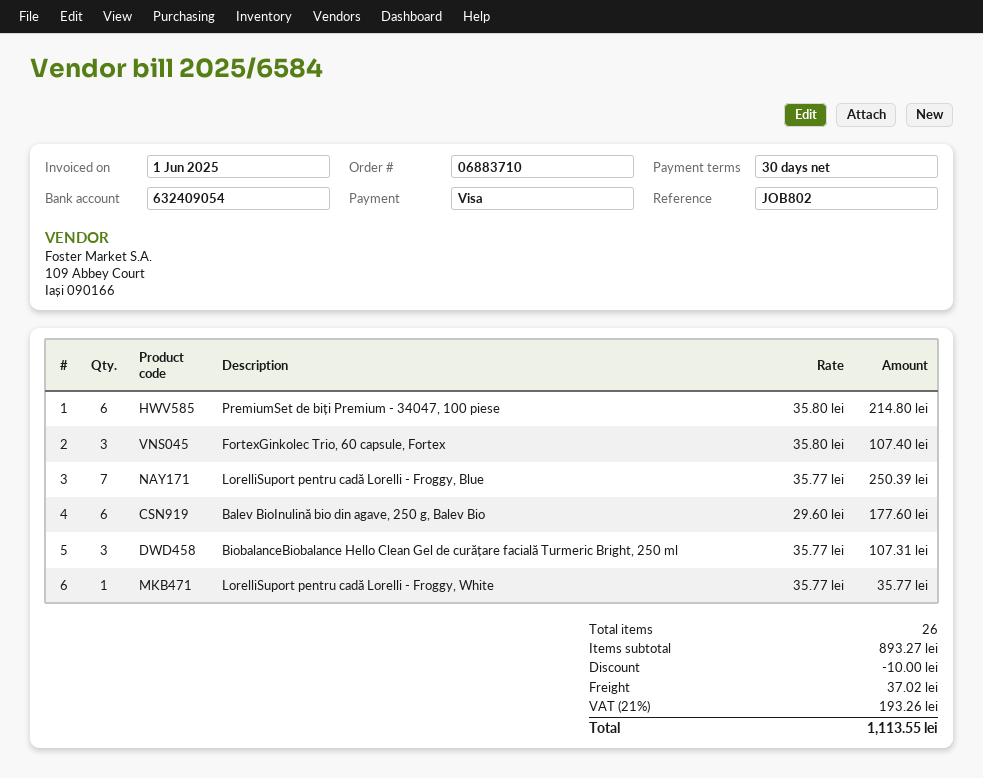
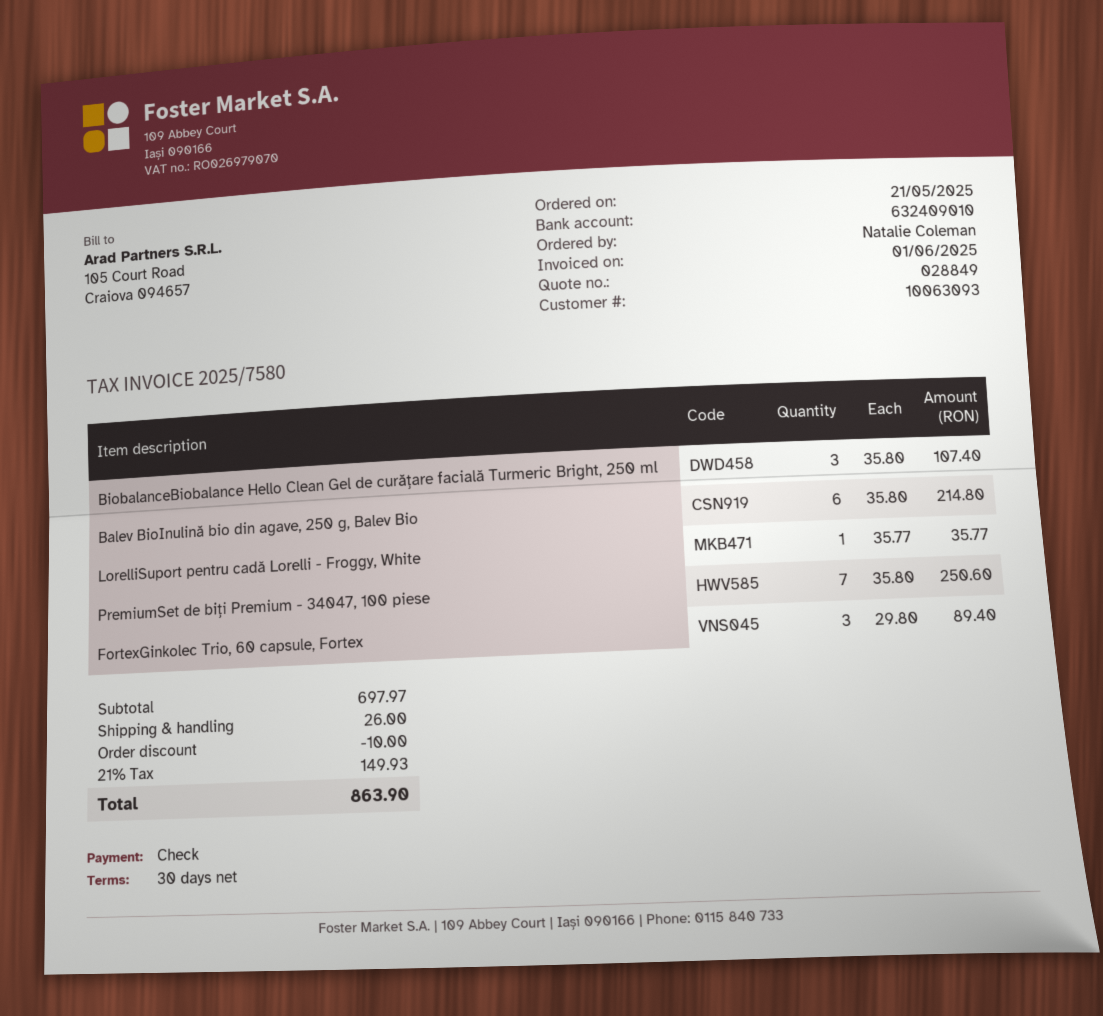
invoice number: 2025/6584 -> 2025/7580
payment method: Visa -> cheque
bank account: 632409054 -> 632409010
PremiumSet de biți Premium - 34047, 100 piese: 6 x 35.80 = 214.80 -> 7 x 35.80 = 250.60
FortexGinkolec Trio, 60 capsule, Fortex: 3 x 35.80 = 107.40 -> 3 x 29.80 = 89.40
LorelliSuport pentru cadă Lorelli - Froggy, Blue: 7 x 35.77 = 250.39 -> none
Balev BioInulină bio din agave, 250 g, Balev Bio: 6 x 29.60 = 177.60 -> 6 x 35.80 = 214.80
BiobalanceBiobalance Hello Clean Gel de curățare facială Turmeric Bright, 250 ml: 3 x 35.77 = 107.31 -> 3 x 35.80 = 107.40
subtotal: 893.27 -> 697.97
shipping: 37.02 -> 26.00
tax: 21% = 193.26 -> 21% = 149.93
total: 1113.55 -> 863.90

